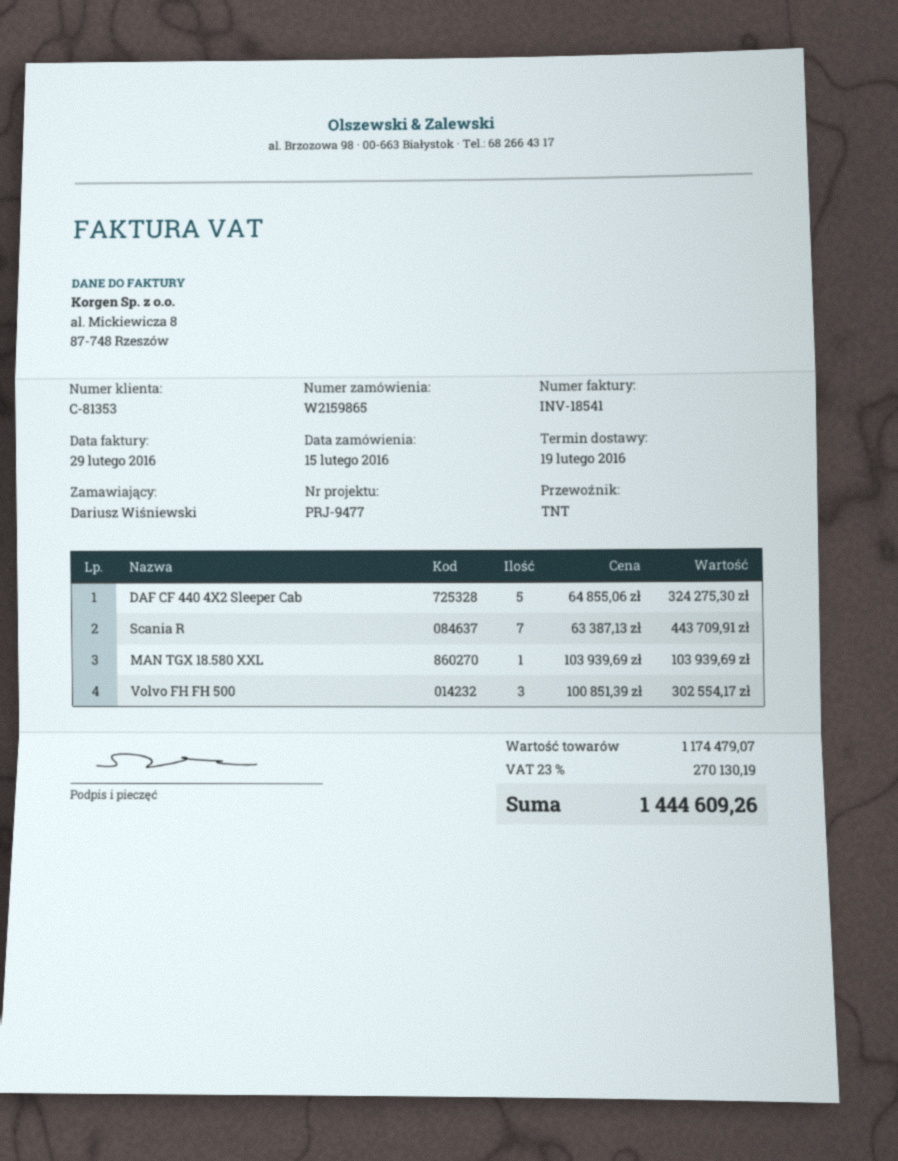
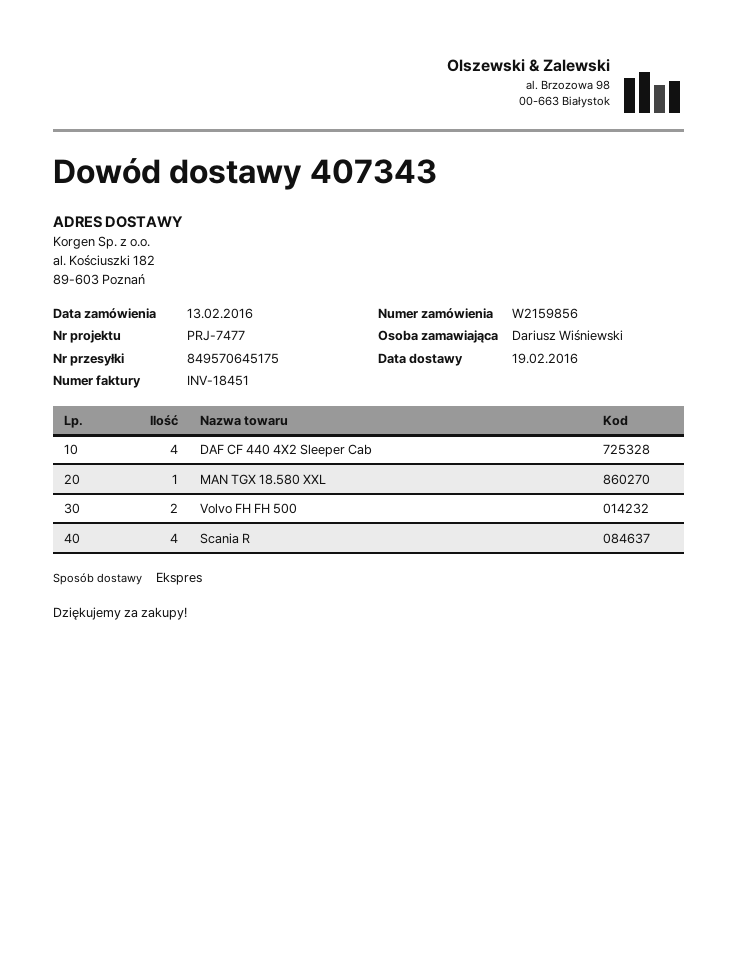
order number: W2159865 -> W2159856
order date: 2016-02-15 -> 2016-02-13
invoice number: INV-18541 -> INV-18451
reference: PRJ-9477 -> PRJ-7477
shipping method: TNT -> express
DAF CF 440 4X2 Sleeper Cab: 5 -> 4
Scania R: 7 -> 4
Volvo FH FH 500: 3 -> 2

